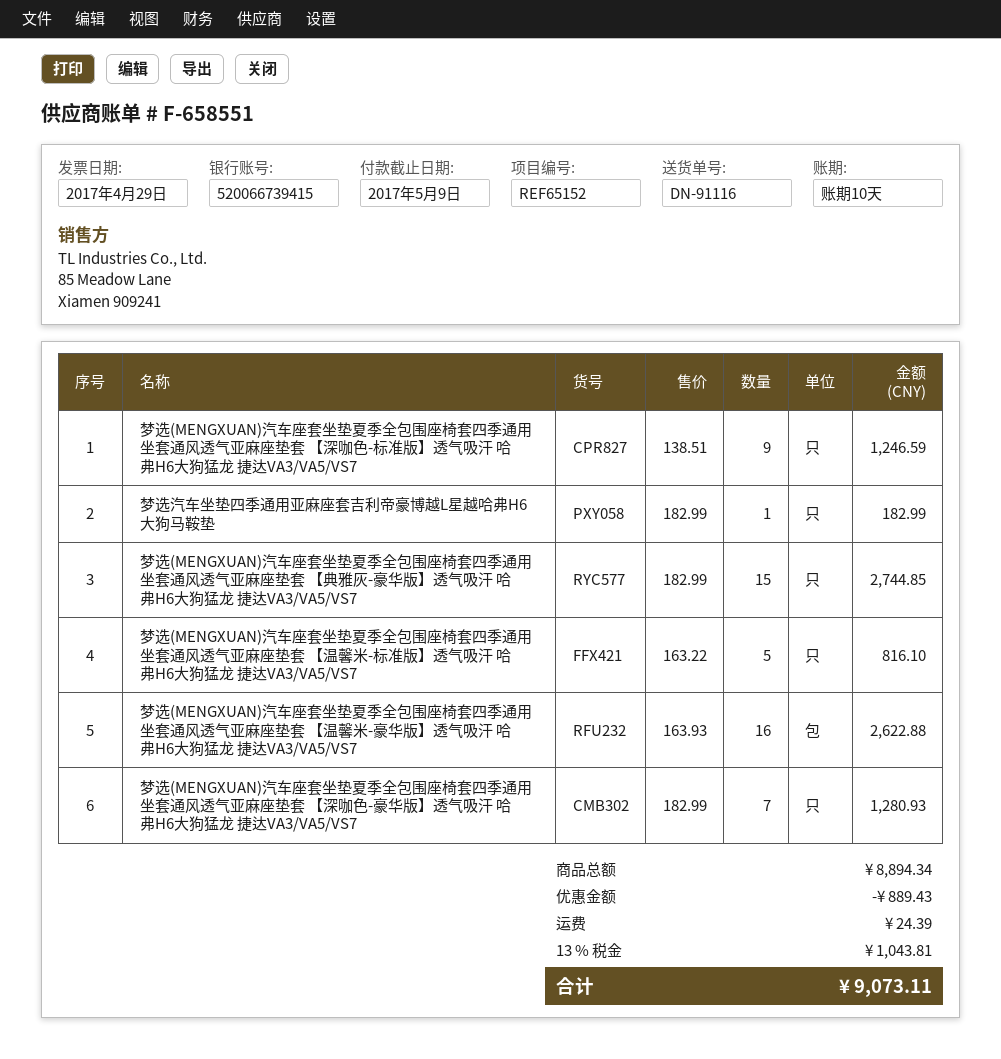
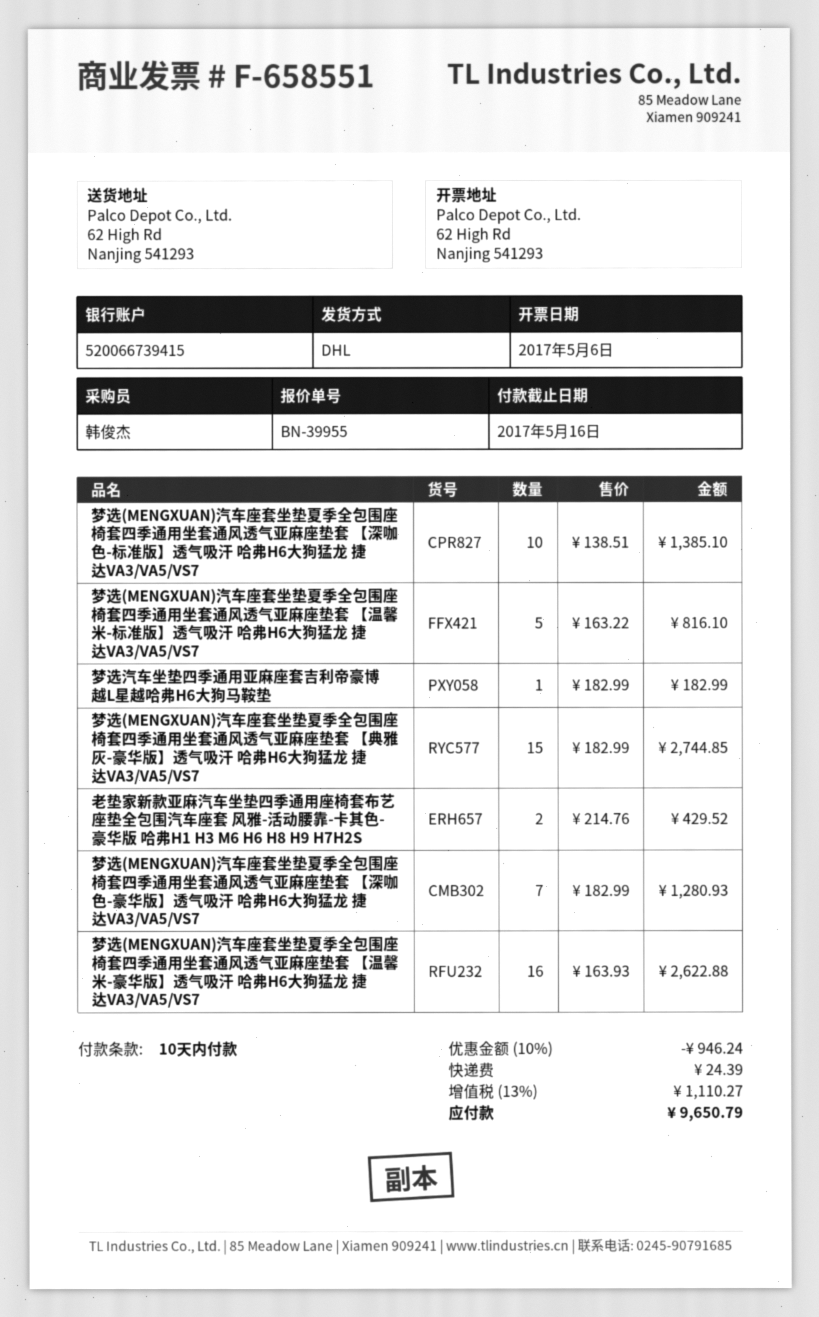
invoice date: 2017-04-29 -> 2017-05-06
due date: 2017-05-09 -> 2017-05-16
梦选(MENGXUAN)汽车座套坐垫夏季全包围座椅套四季通用坐套通风透气亚麻座垫套 【深咖色-标准版】透气吸汗 哈弗H6大狗猛龙 捷达VA3/VA5/VS7: 9 x 138.51 = 1246.59 -> 10 x 138.51 = 1385.10
老垫家新款亚麻汽车坐垫四季通用座椅套布艺座垫全包围汽车座套 风雅-活动腰靠-卡其色-豪华版 哈弗H1 H3 M6 H6 H8 H9 H7H2S: none -> 2 x 214.76 = 429.52
discount: 889.43 -> 946.24
tax: 13% = 1043.81 -> 13% = 1110.27
total: 9073.11 -> 9650.79

